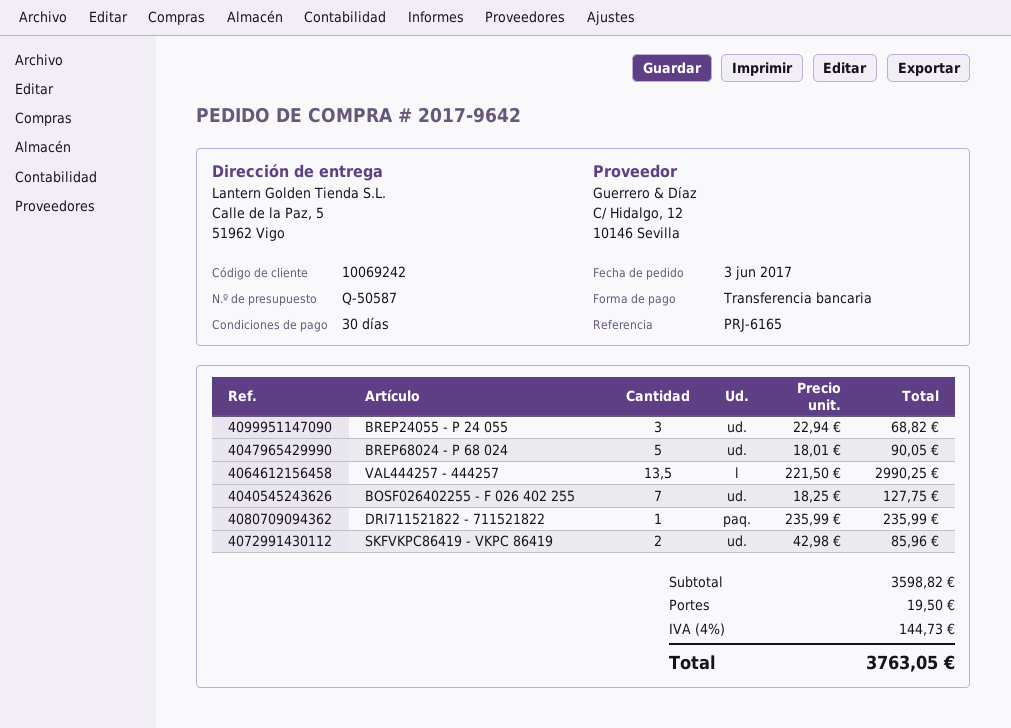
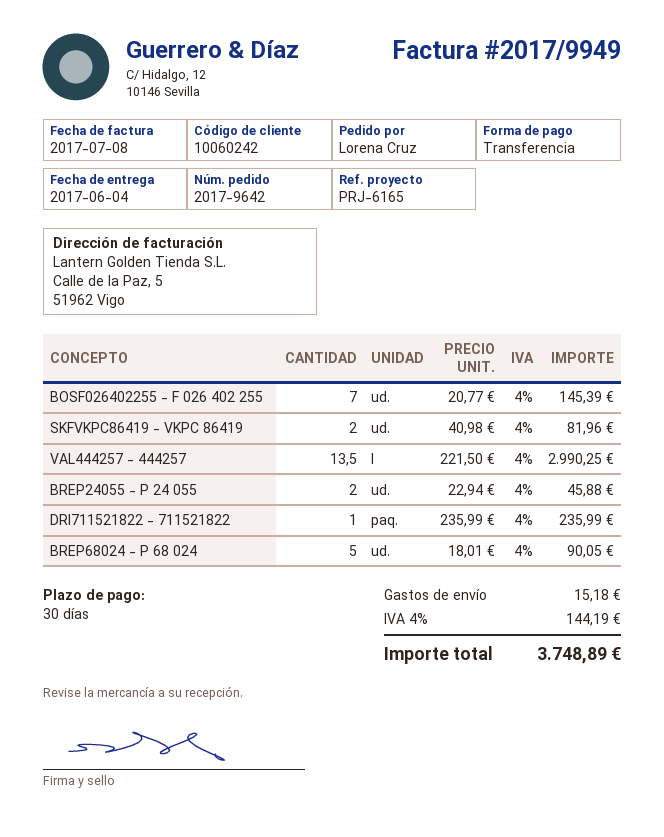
customer number: 10069242 -> 10060242
BREP24055 - P 24 055: 3 x 22.94 = 68.82 -> 2 x 22.94 = 45.88
BOSF026402255 - F 026 402 255: 7 x 18.25 = 127.75 -> 7 x 20.77 = 145.39
SKFVKPC86419 - VKPC 86419: 2 x 42.98 = 85.96 -> 2 x 40.98 = 81.96
shipping: 19.50 -> 15.18
tax: 4% = 144.73 -> 4% = 144.19
total: 3763.05 -> 3748.89

